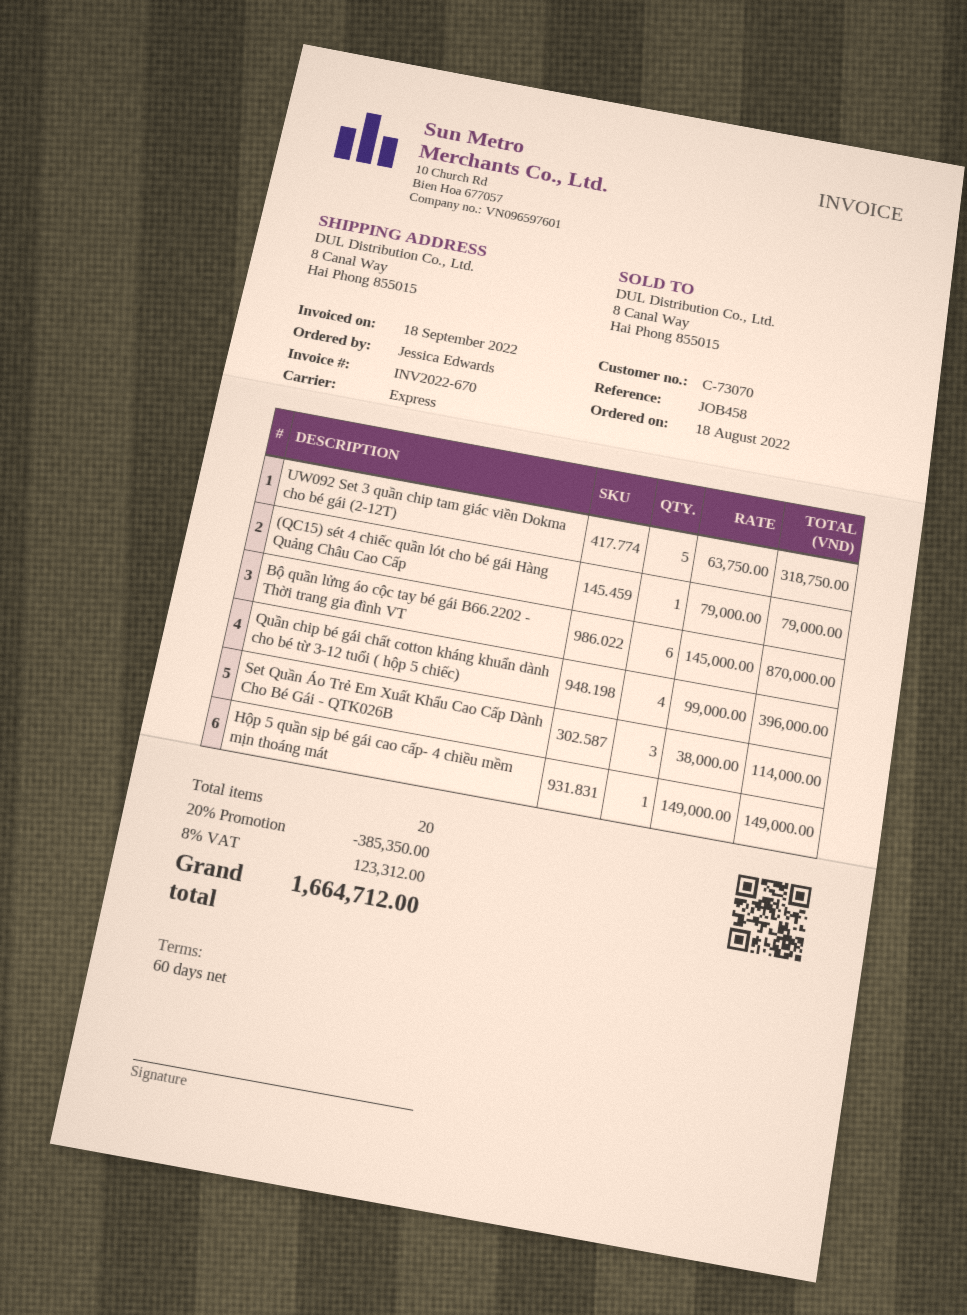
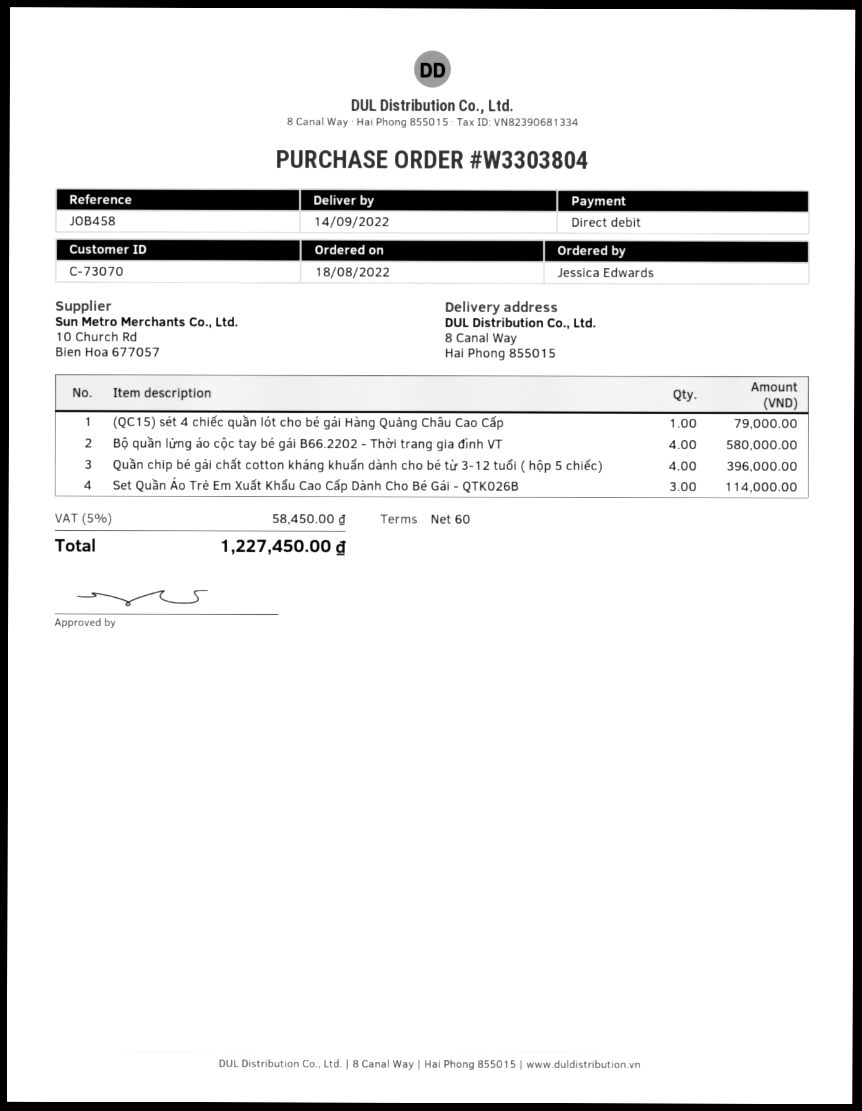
UW092 Set 3 quần chip tam giác viền Dokma cho bé gái (2-12T): 5 for 318750.00 -> none
Bộ quần lửng áo cộc tay bé gái B66.2202 - Thời trang gia đình VT: 6 for 870000.00 -> 4 for 580000.00
Hộp 5 quần sịp bé gái cao cấp- 4 chiều mềm mịn thoáng mát: 1 for 149000.00 -> none
discount: 20% = 385350.00 -> none
tax: 8% = 123312.00 -> 5% = 58450.00
total: 1664712.00 -> 1227450.00

